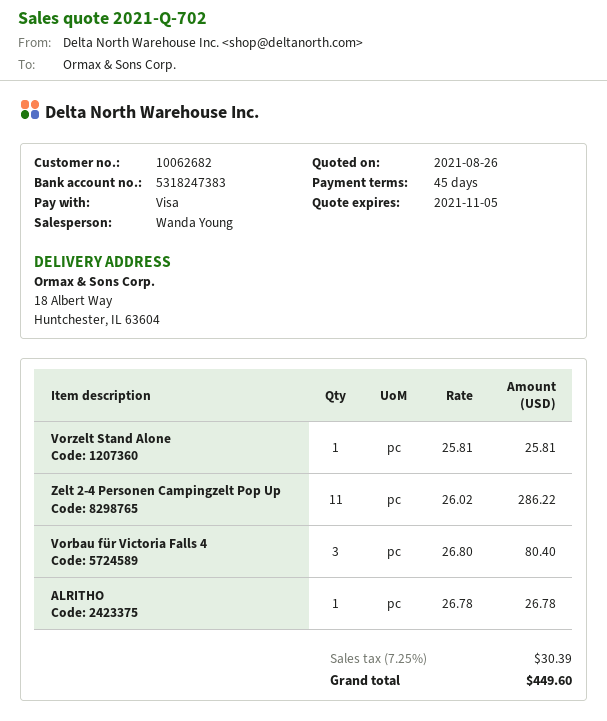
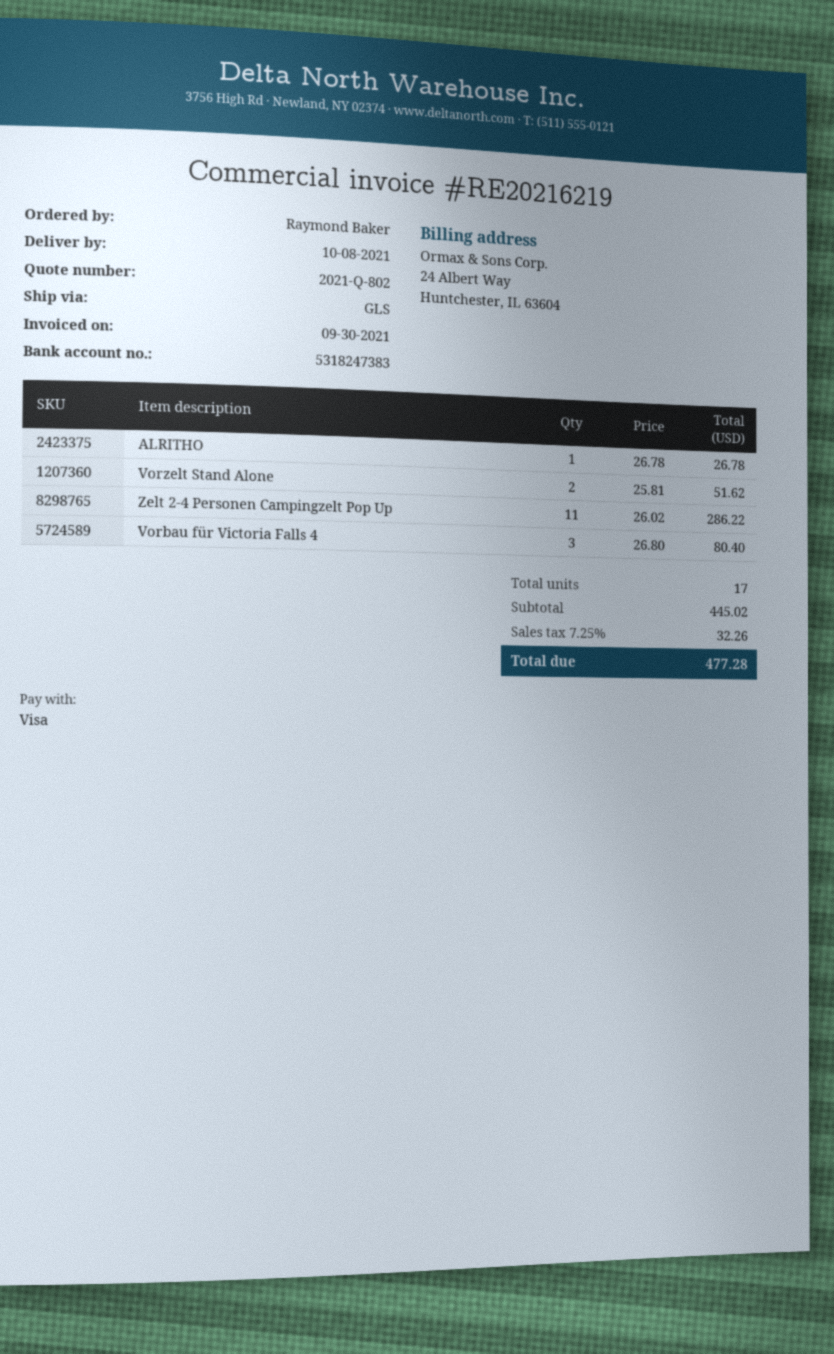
quote number: 2021-Q-702 -> 2021-Q-802
Vorzelt Stand Alone: 1 x 25.81 = 25.81 -> 2 x 25.81 = 51.62
tax: 7.25% = 30.39 -> 7.25% = 32.26
total: 449.60 -> 477.28

